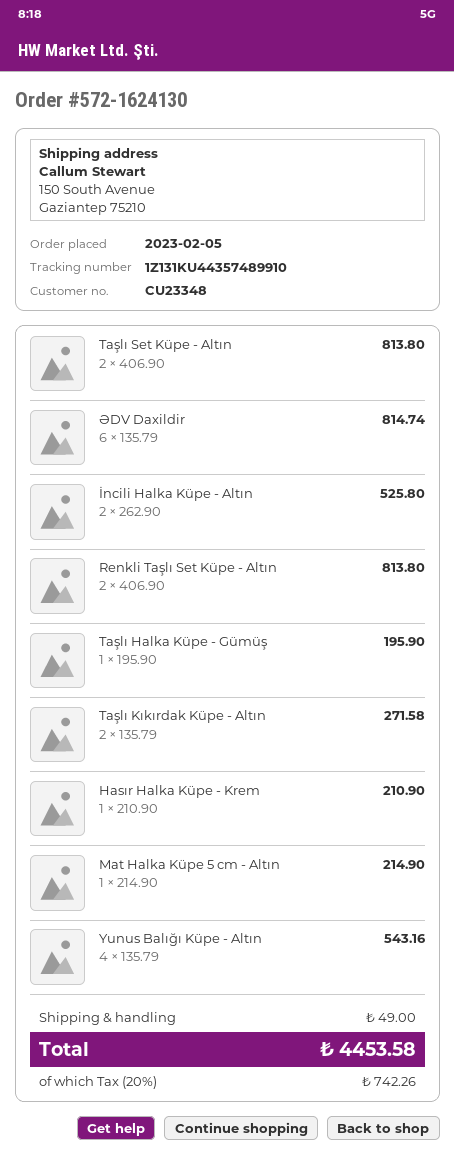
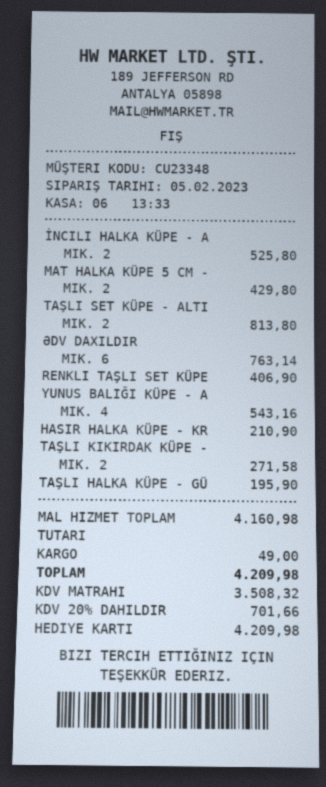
ƏDV Daxildir: 6 for 814.74 -> 6 for 763.14
Renkli Taşlı Set Küpe - Altın: 2 for 813.80 -> 1 for 406.90
Mat Halka Küpe 5 cm - Altın: 1 for 214.90 -> 2 for 429.80
tax: 20% = 742.26 -> 20% = 701.66
total: 4453.58 -> 4209.98

